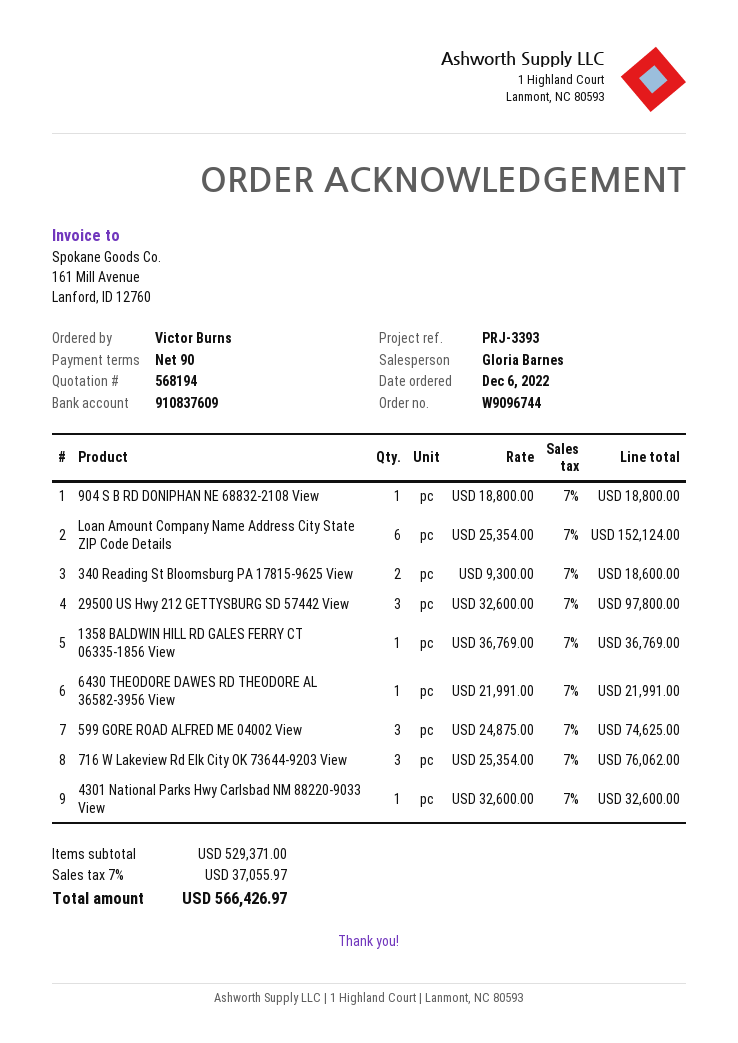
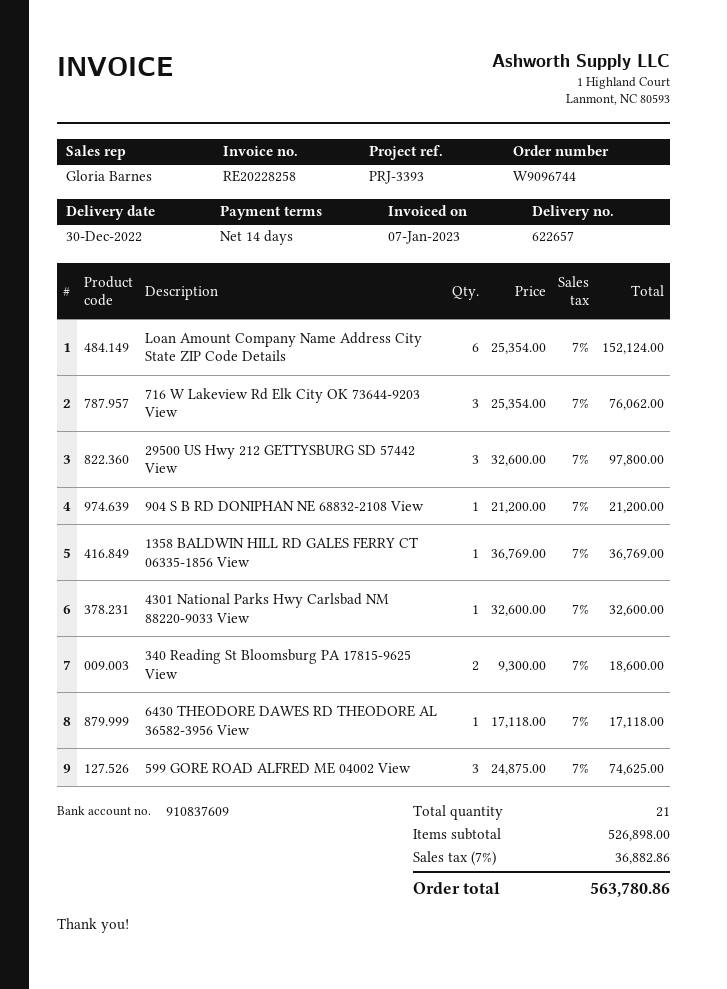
payment terms: 90 days -> 14 days
904 S B RD DONIPHAN NE 68832-2108 View: 1 x 18800.00 = 18800.00 -> 1 x 21200.00 = 21200.00
6430 THEODORE DAWES RD THEODORE AL 36582-3956 View: 1 x 21991.00 = 21991.00 -> 1 x 17118.00 = 17118.00
subtotal: 529371.00 -> 526898.00
tax: 7% = 37055.97 -> 7% = 36882.86
total: 566426.97 -> 563780.86

